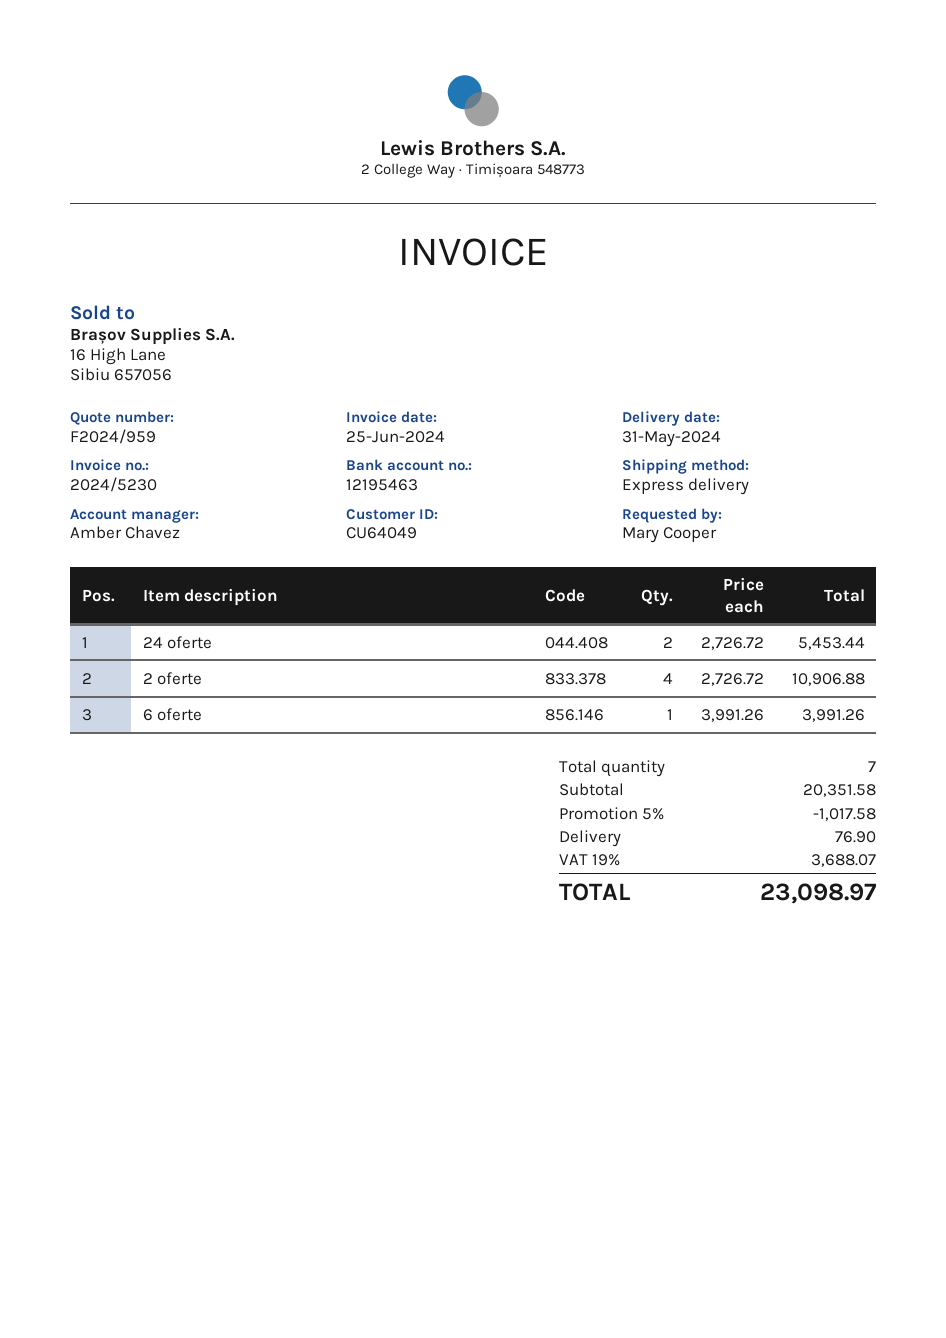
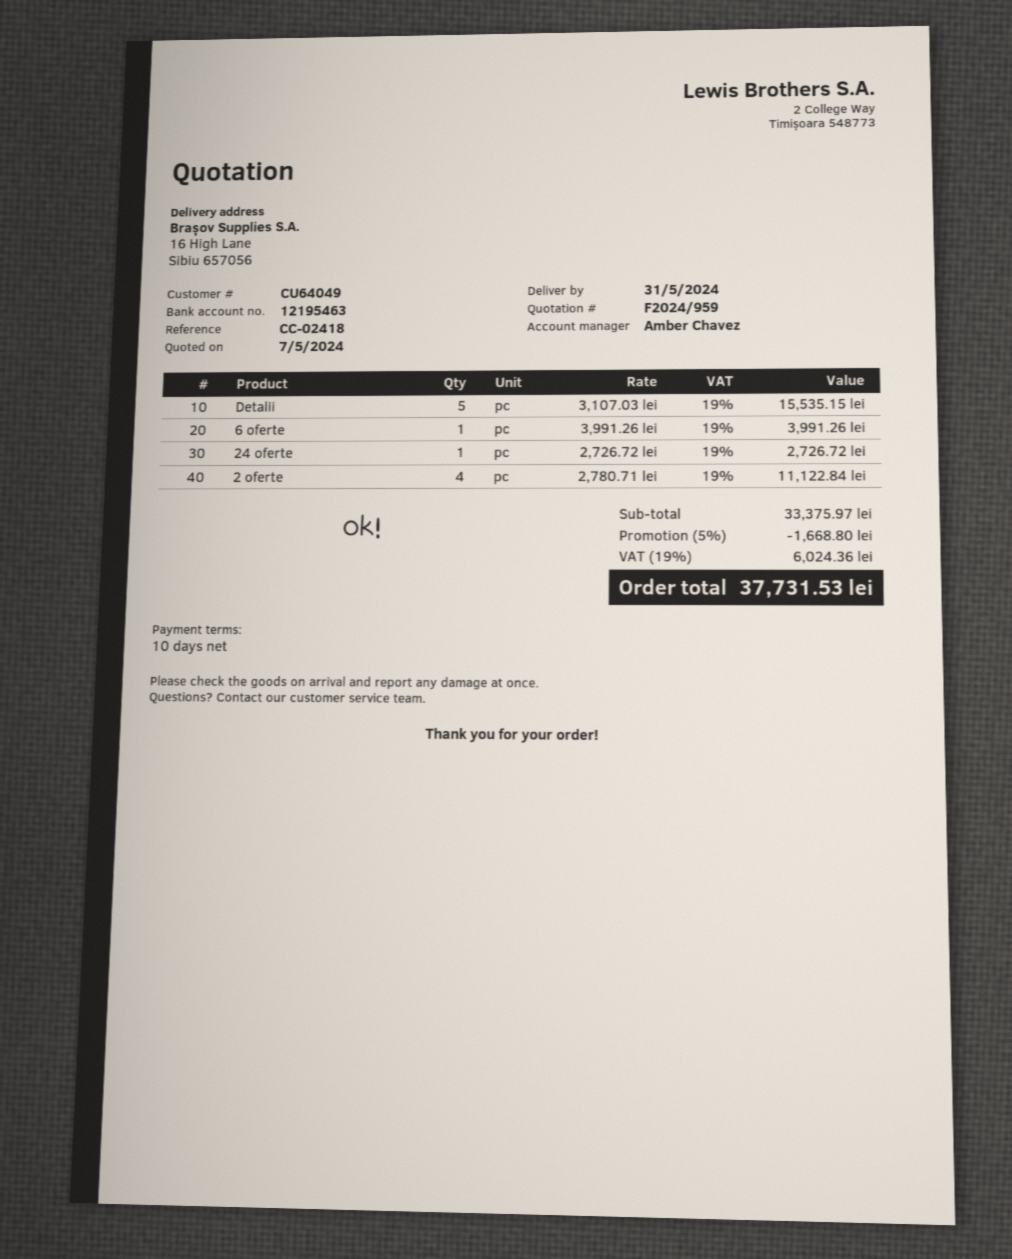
24 oferte: 2 x 2726.72 = 5453.44 -> 1 x 2726.72 = 2726.72
2 oferte: 4 x 2726.72 = 10906.88 -> 4 x 2780.71 = 11122.84
Detalii: none -> 5 x 3107.03 = 15535.15
subtotal: 20351.58 -> 33375.97
discount: 5% = 1017.58 -> 5% = 1668.80
shipping: 76.90 -> none
tax: 19% = 3688.07 -> 19% = 6024.36
total: 23098.97 -> 37731.53

